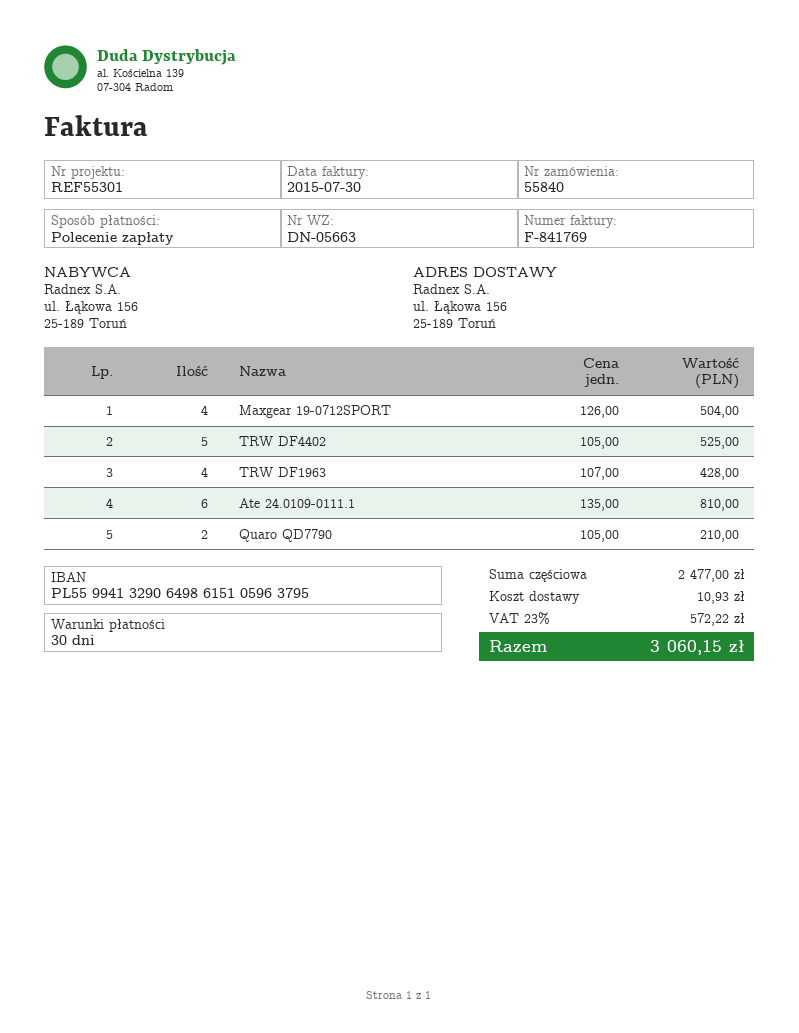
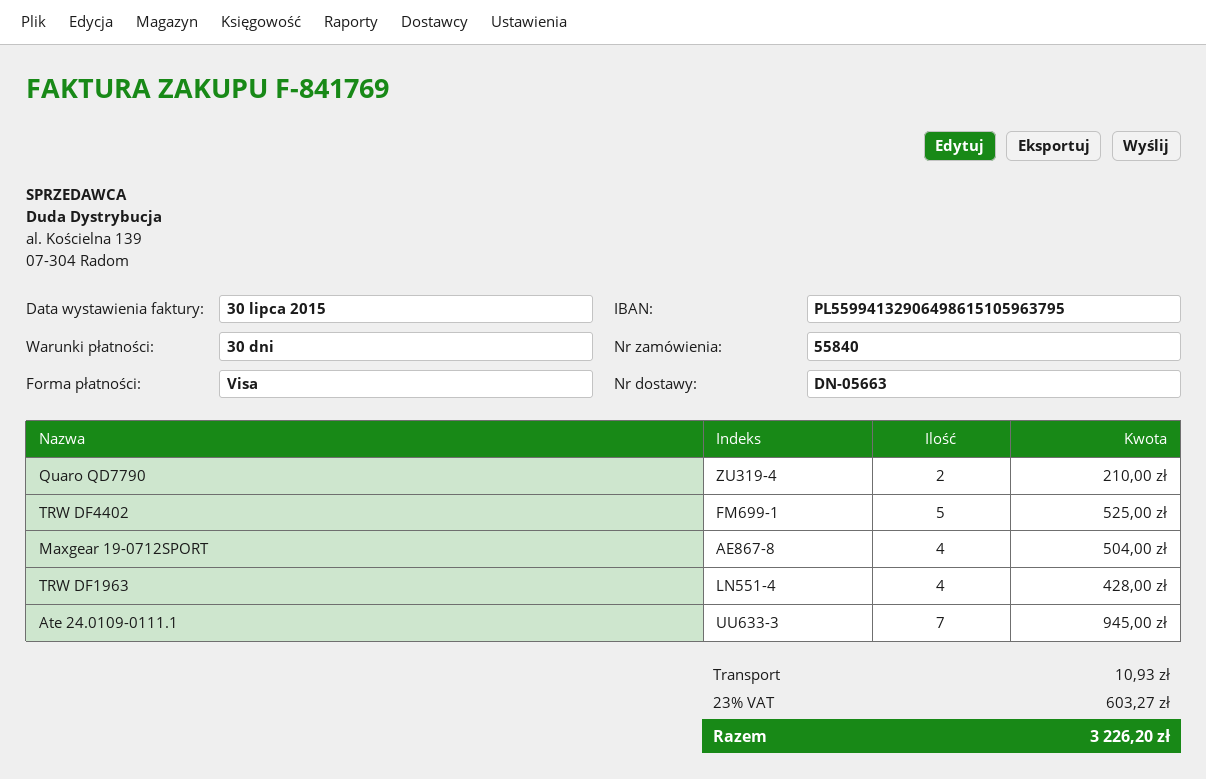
payment method: direct debit -> Visa
Ate 24.0109-0111.1: 6 for 810.00 -> 7 for 945.00
tax: 23% = 572.22 -> 23% = 603.27
total: 3060.15 -> 3226.20

